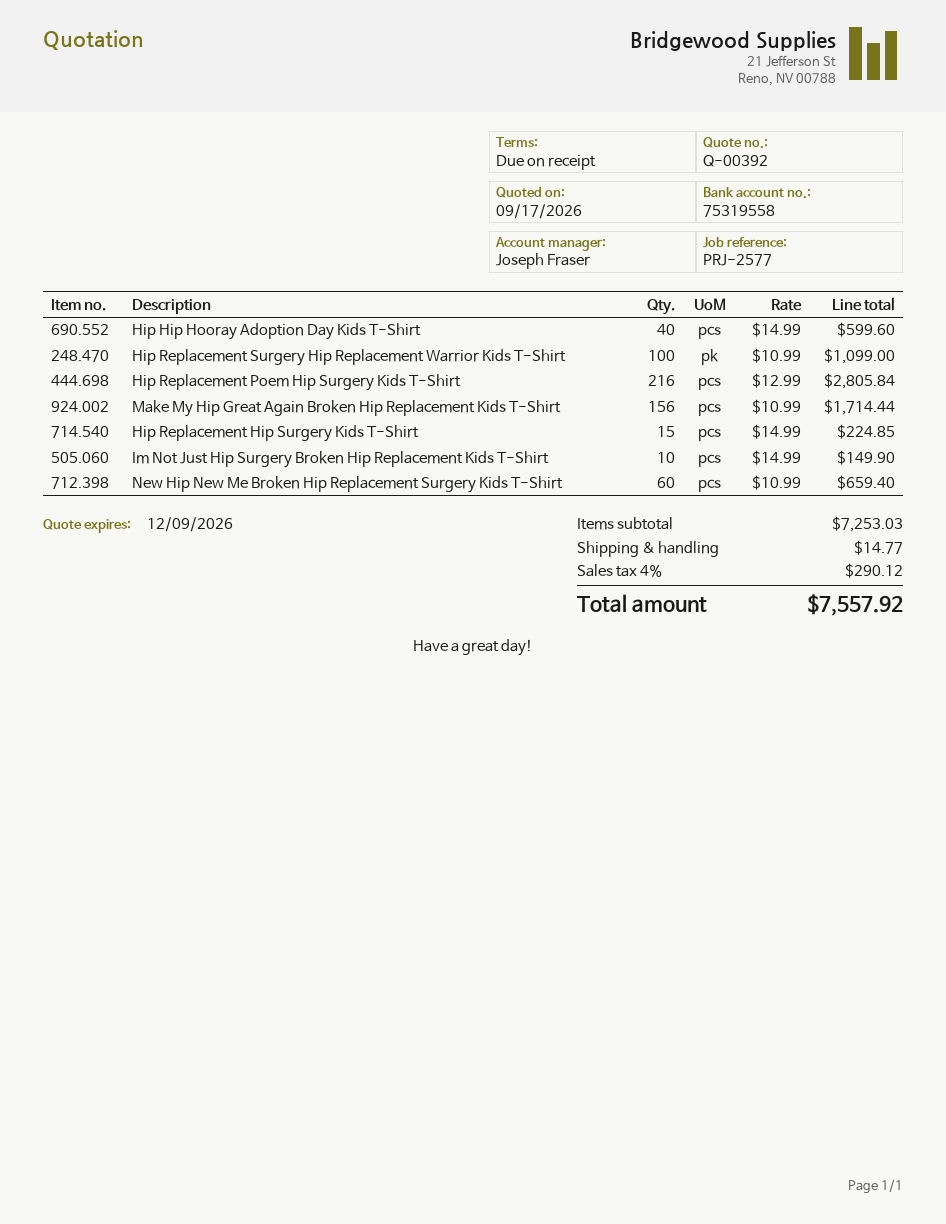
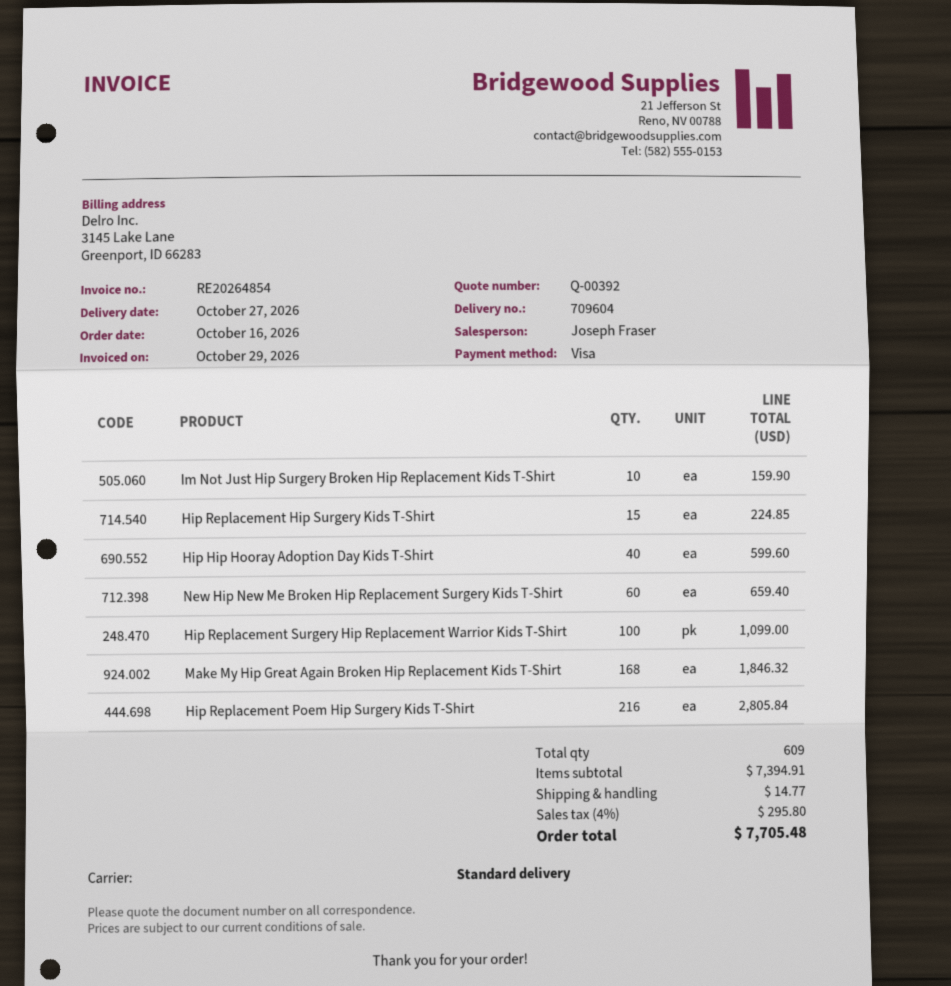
Make My Hip Great Again Broken Hip Replacement Kids T-Shirt: 156 for 1714.44 -> 168 for 1846.32
Im Not Just Hip Surgery Broken Hip Replacement Kids T-Shirt: 10 for 149.90 -> 10 for 159.90
subtotal: 7253.03 -> 7394.91
tax: 4% = 290.12 -> 4% = 295.80
total: 7557.92 -> 7705.48

